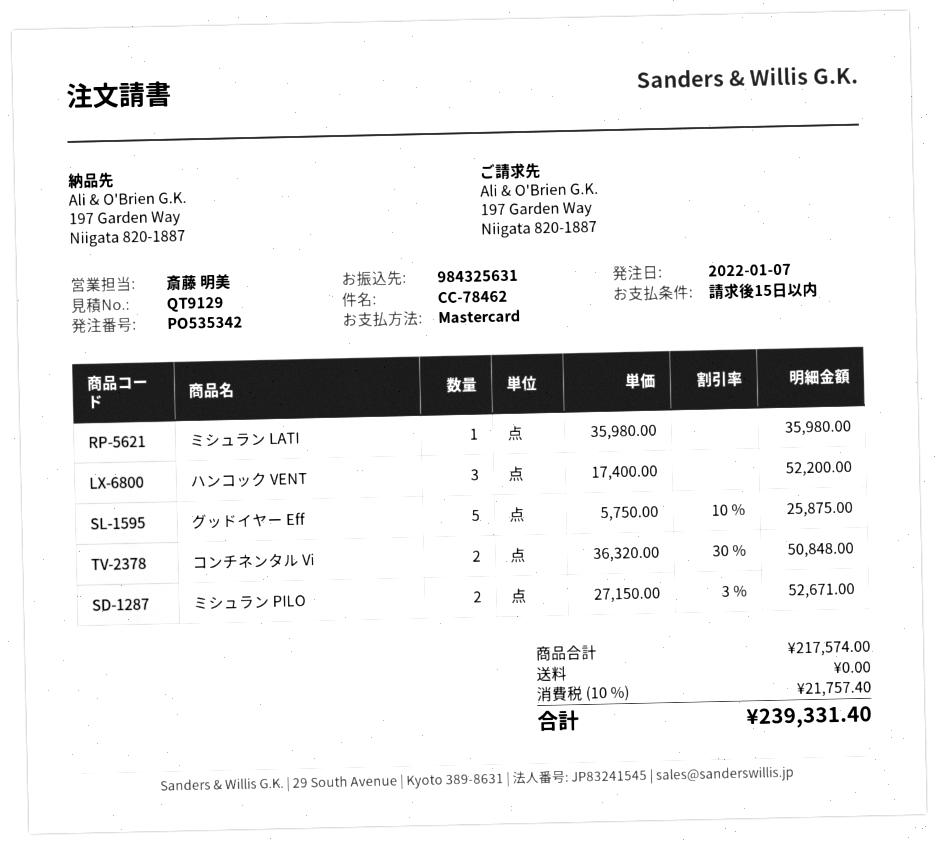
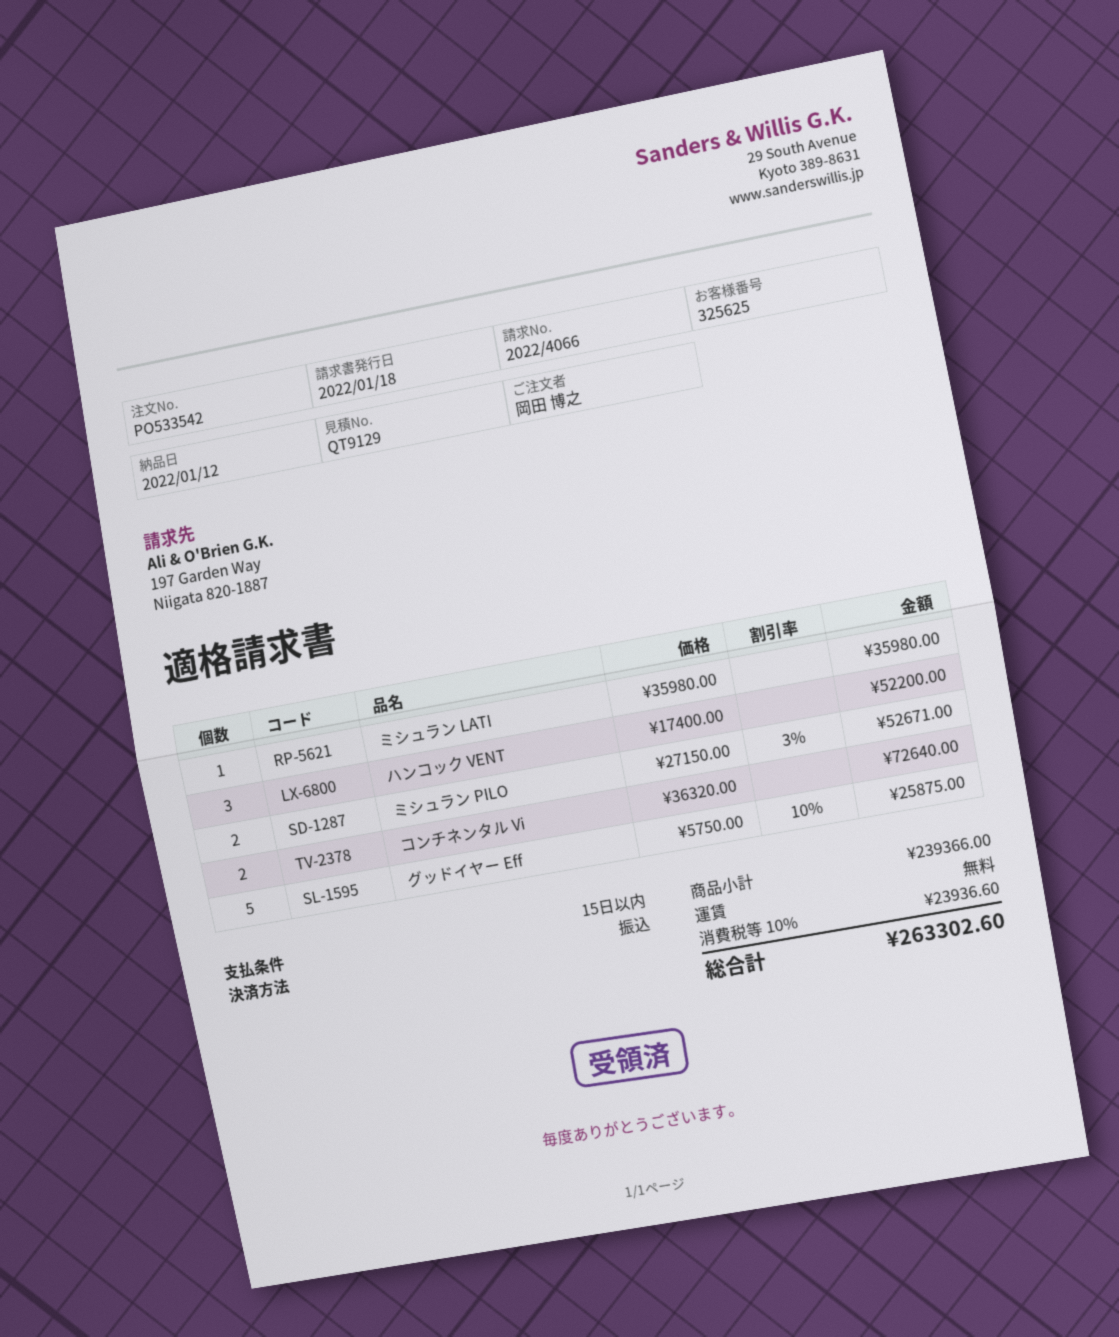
order number: PO535342 -> PO533542
payment method: Mastercard -> bank transfer
コンチネンタル Vi: 2 x 36320.00 - 30% = 50848.00 -> 2 x 36320.00 = 72640.00
subtotal: 217574.00 -> 239366.00
tax: 10% = 21757.40 -> 10% = 23936.60
total: 239331.40 -> 263302.60

